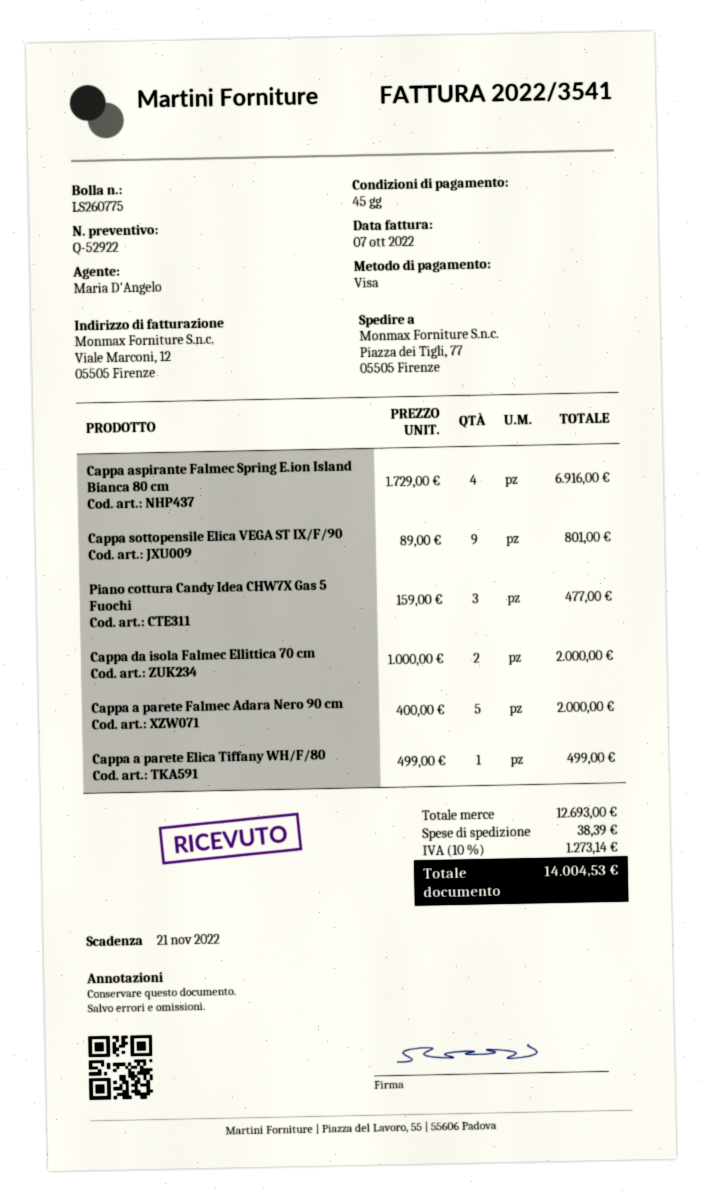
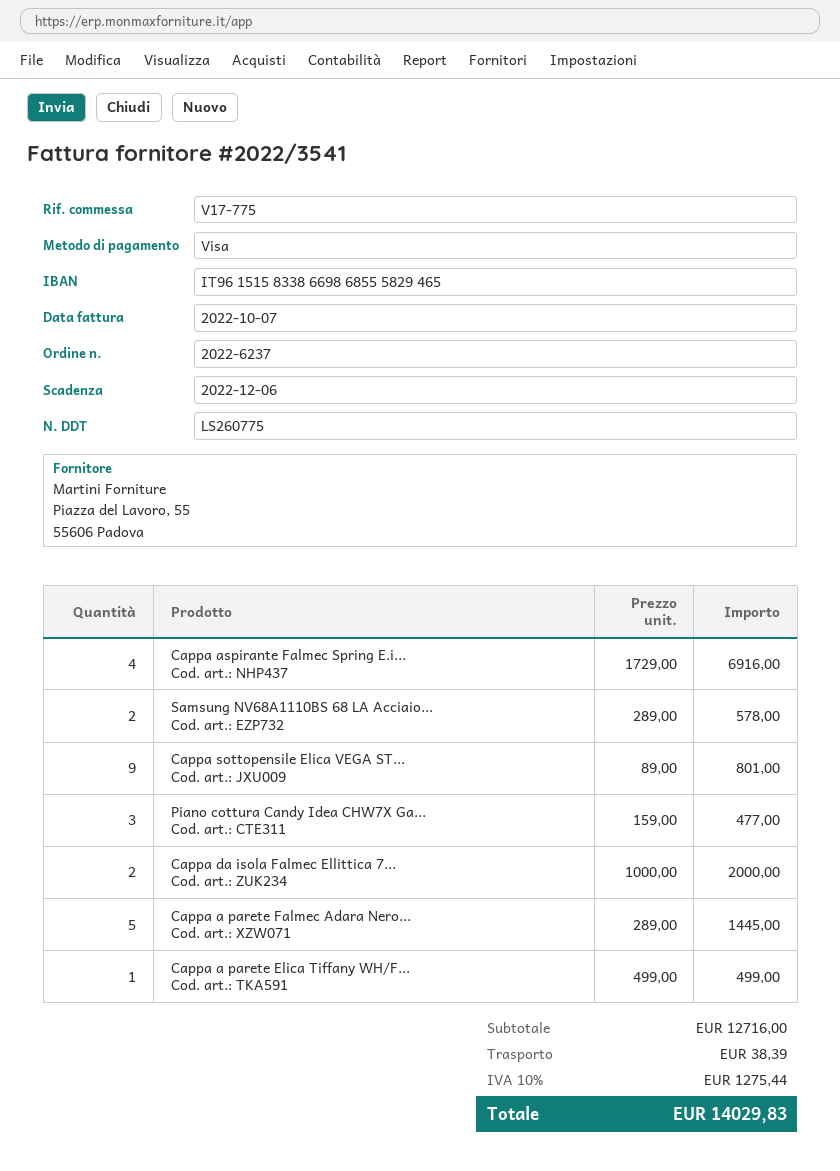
due date: 2022-11-21 -> 2022-12-06
Cappa a parete Falmec Adara Nero 90 cm: 5 x 400.00 = 2000.00 -> 5 x 289.00 = 1445.00
Samsung NV68A1110BS 68 LA Acciaio...: none -> 2 x 289.00 = 578.00
subtotal: 12693.00 -> 12716.00
tax: 10% = 1273.14 -> 10% = 1275.44
total: 14004.53 -> 14029.83

